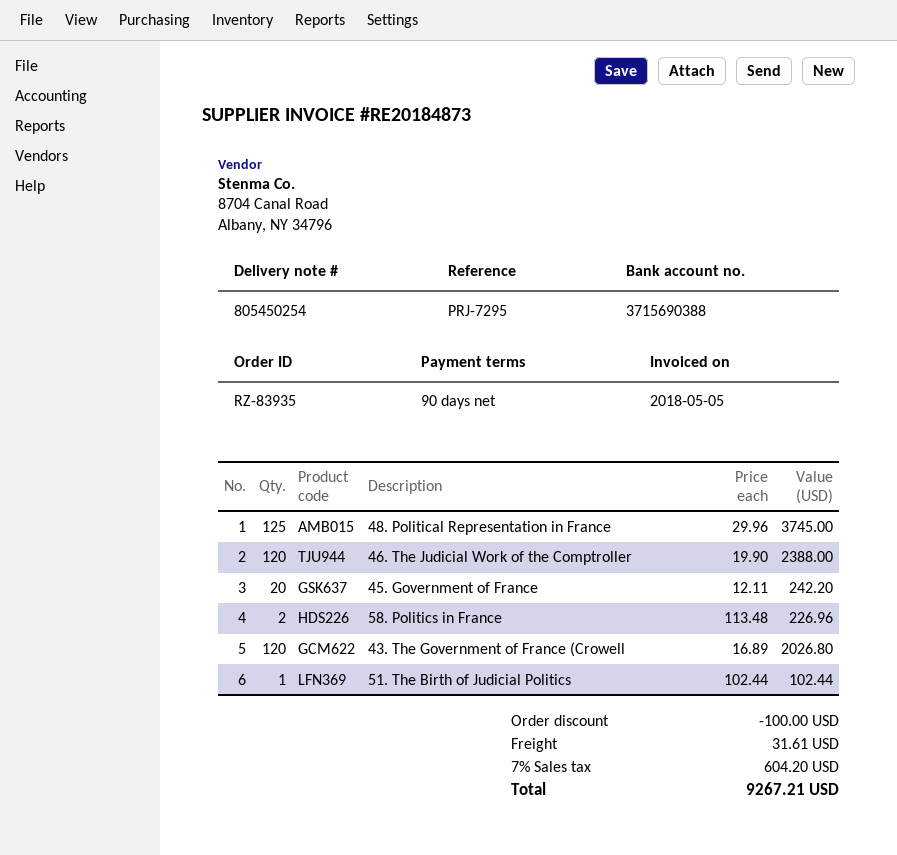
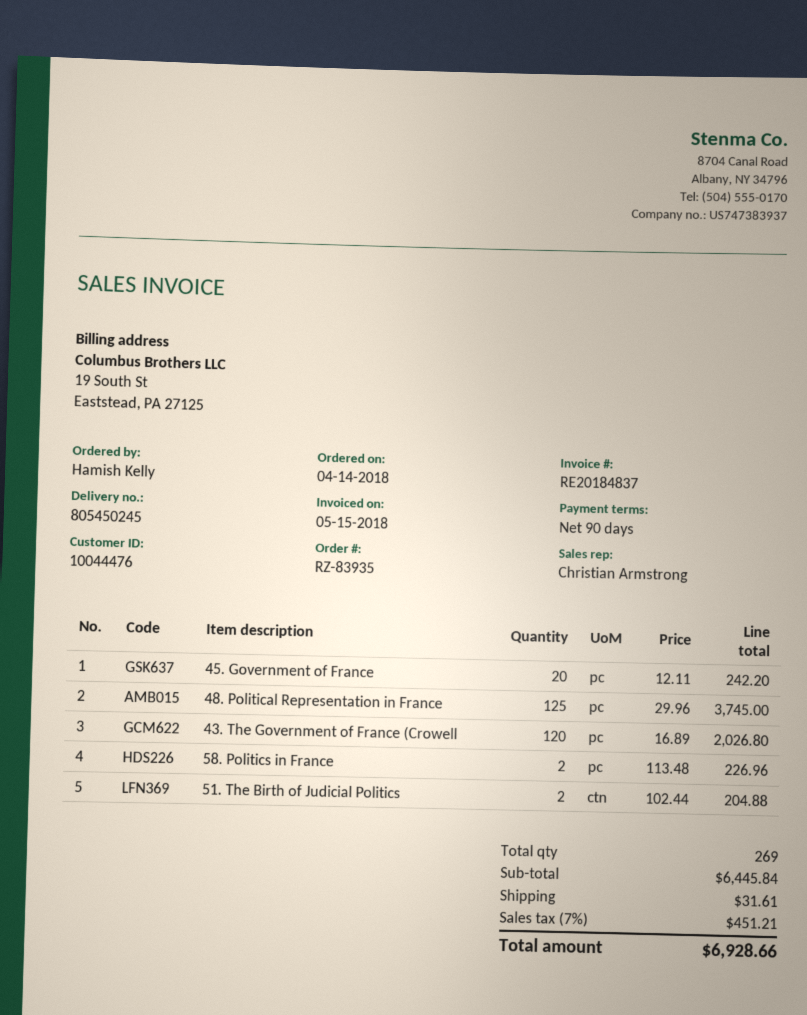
delivery note number: 805450254 -> 805450245
invoice number: RE20184873 -> RE20184837
invoice date: 2018-05-05 -> 2018-05-15
46. The Judicial Work of the Comptroller: 120 x 19.90 = 2388.00 -> none
51. The Birth of Judicial Politics: 1 x 102.44 = 102.44 -> 2 x 102.44 = 204.88
discount: 100.00 -> none
tax: 7% = 604.20 -> 7% = 451.21
total: 9267.21 -> 6928.66

